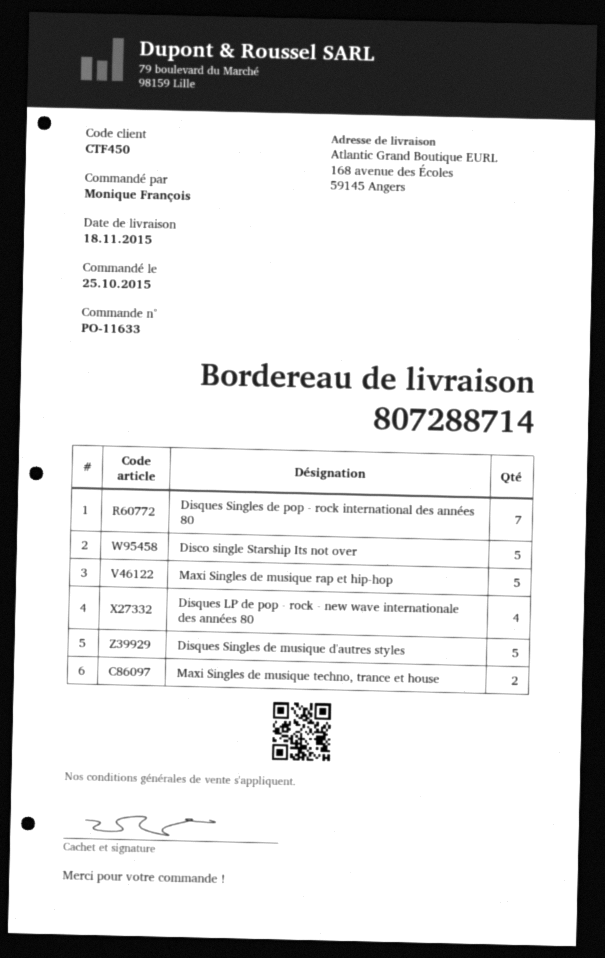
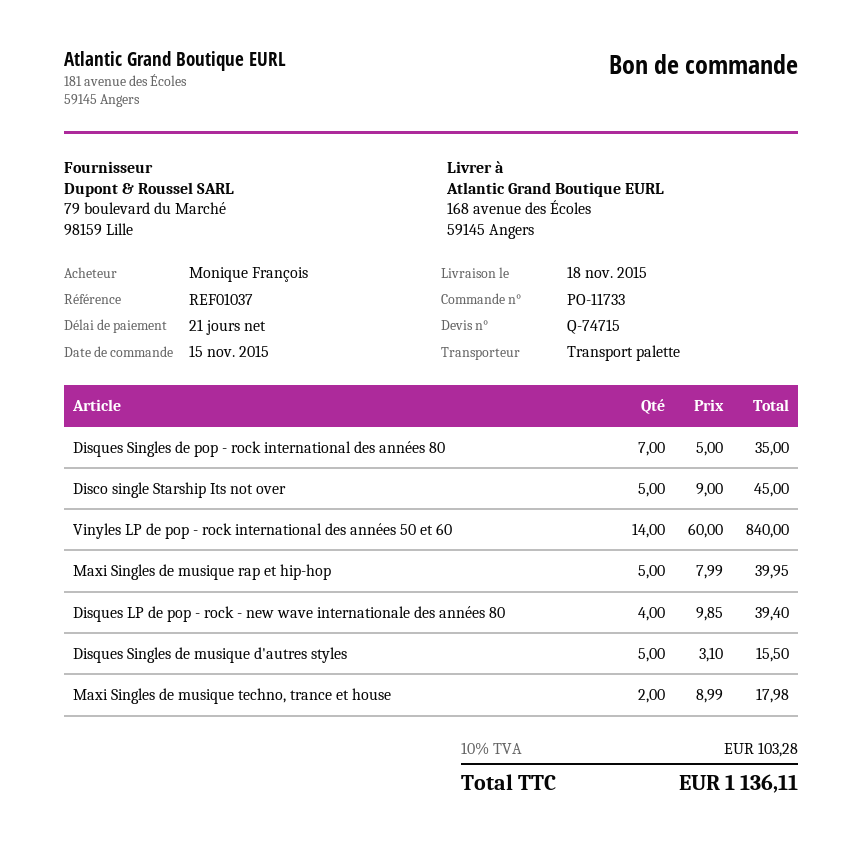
order number: PO-11633 -> PO-11733
order date: 2015-10-25 -> 2015-11-15
Vinyles LP de pop - rock international des années 50 et 60: none -> 14

